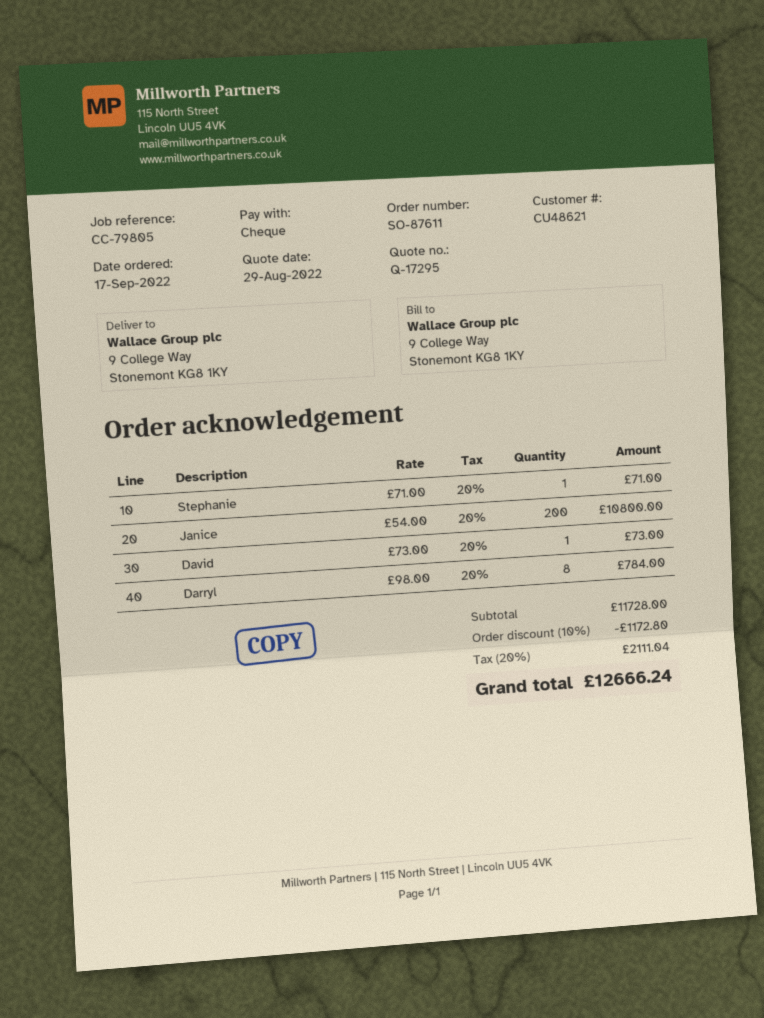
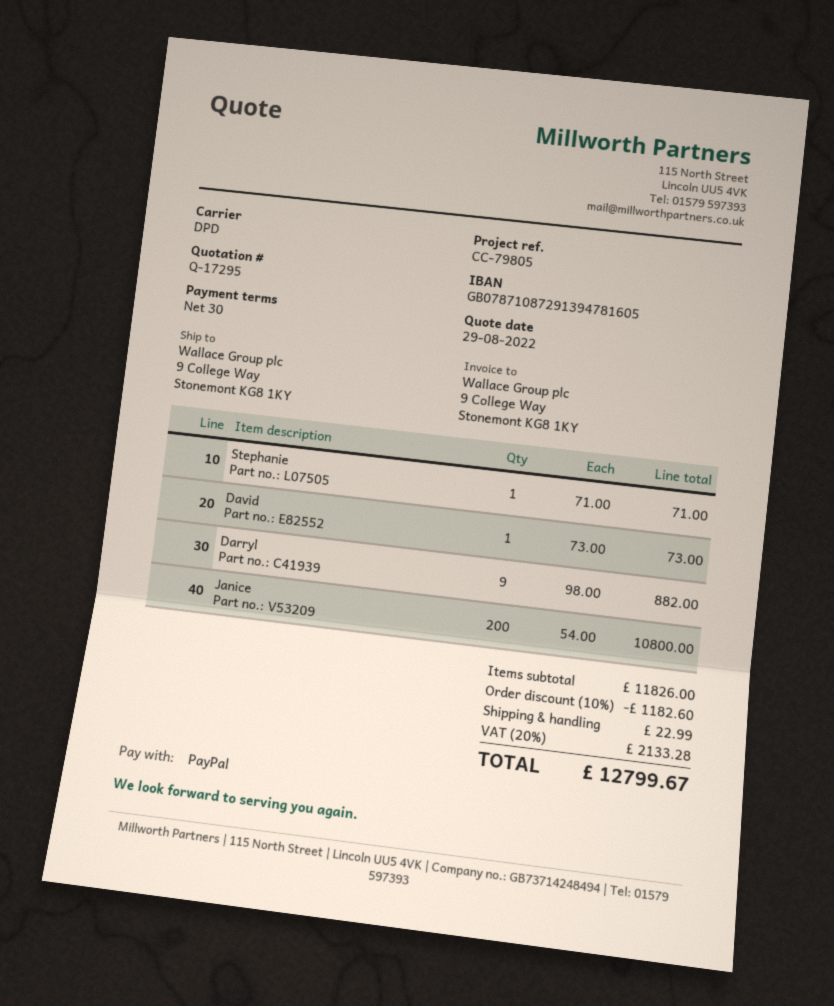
payment method: cheque -> PayPal
Darryl: 8 x 98.00 = 784.00 -> 9 x 98.00 = 882.00
subtotal: 11728.00 -> 11826.00
discount: 10% = 1172.80 -> 10% = 1182.60
shipping: none -> 22.99
tax: 20% = 2111.04 -> 20% = 2133.28
total: 12666.24 -> 12799.67

